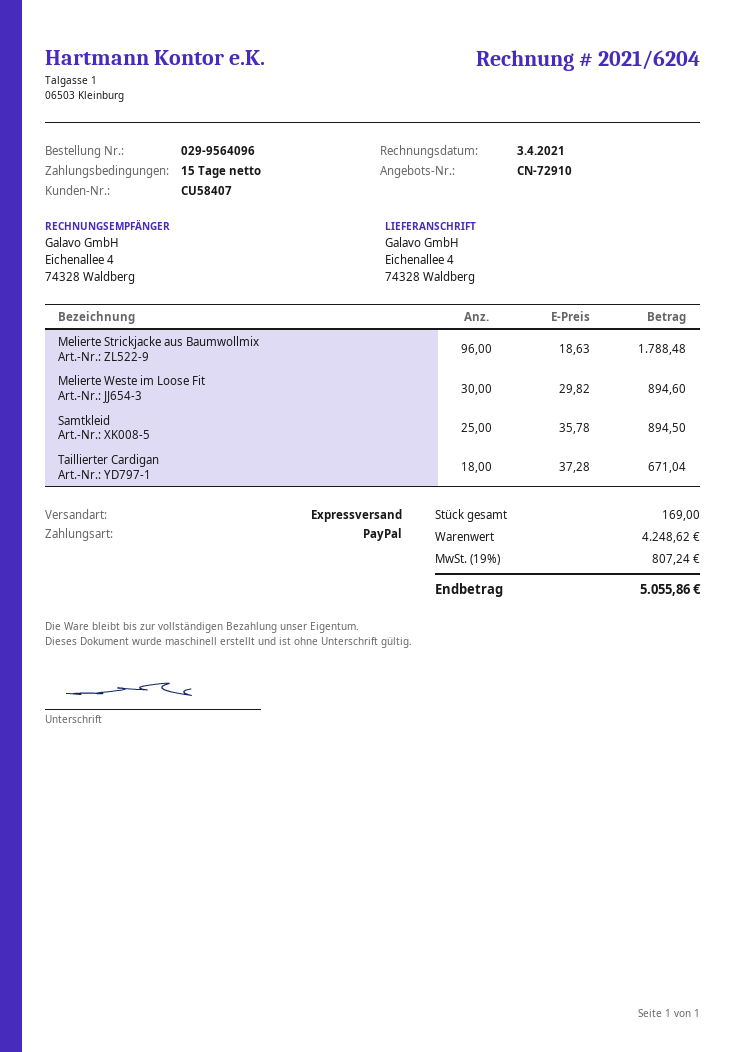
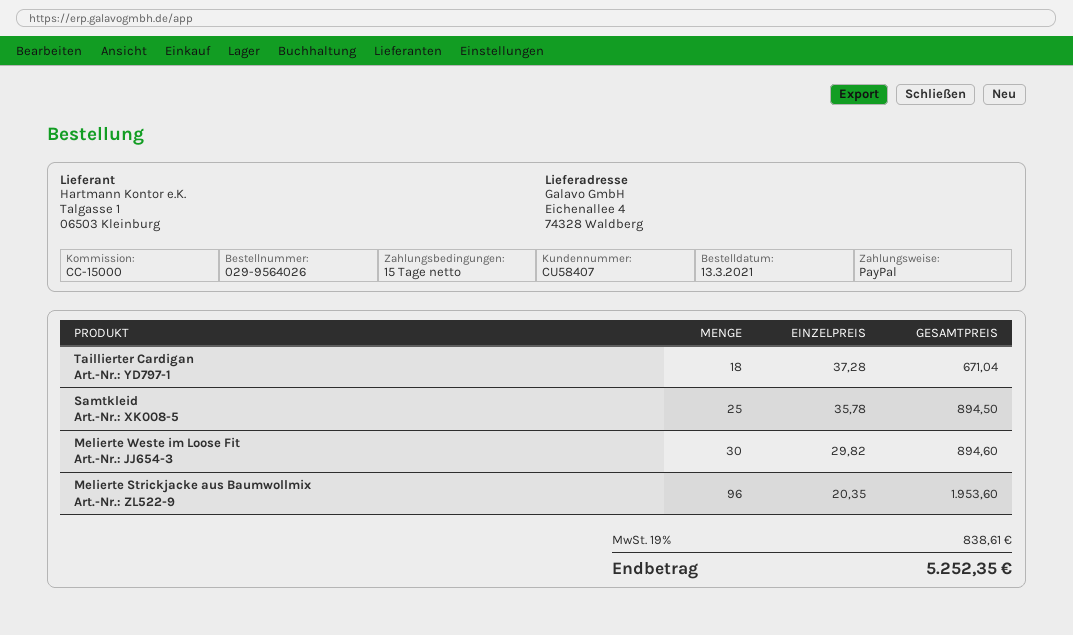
order number: 029-9564096 -> 029-9564026
Melierte Strickjacke aus Baumwollmix: 96 x 18.63 = 1788.48 -> 96 x 20.35 = 1953.60
tax: 19% = 807.24 -> 19% = 838.61
total: 5055.86 -> 5252.35

